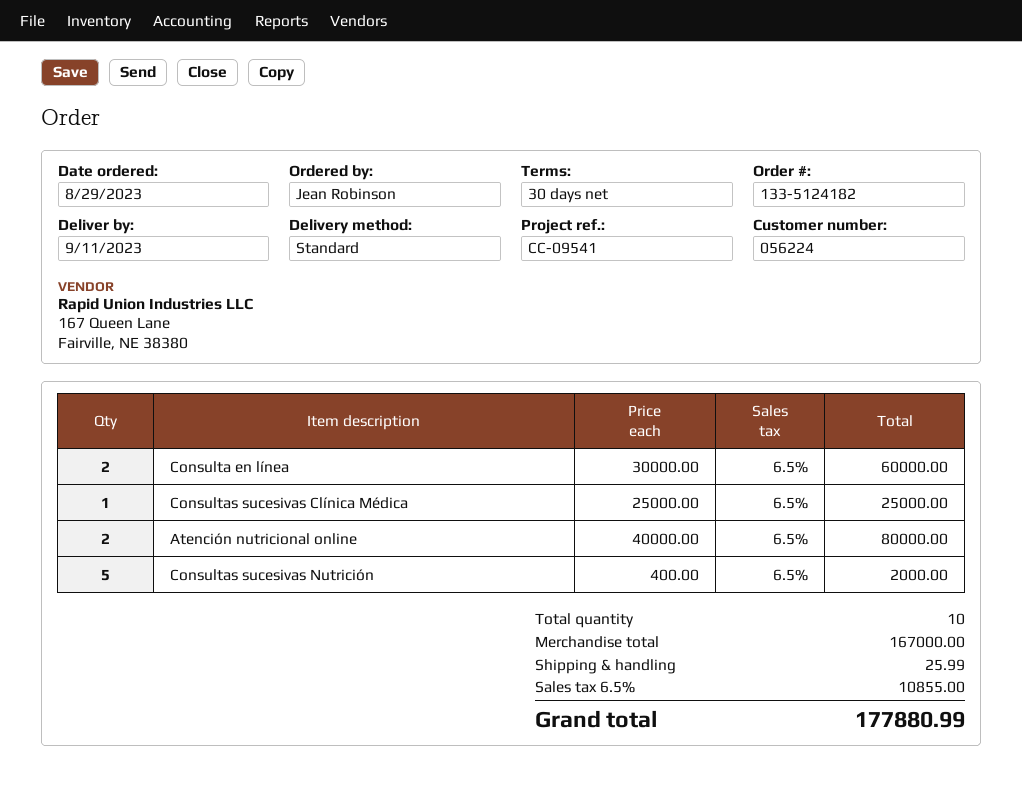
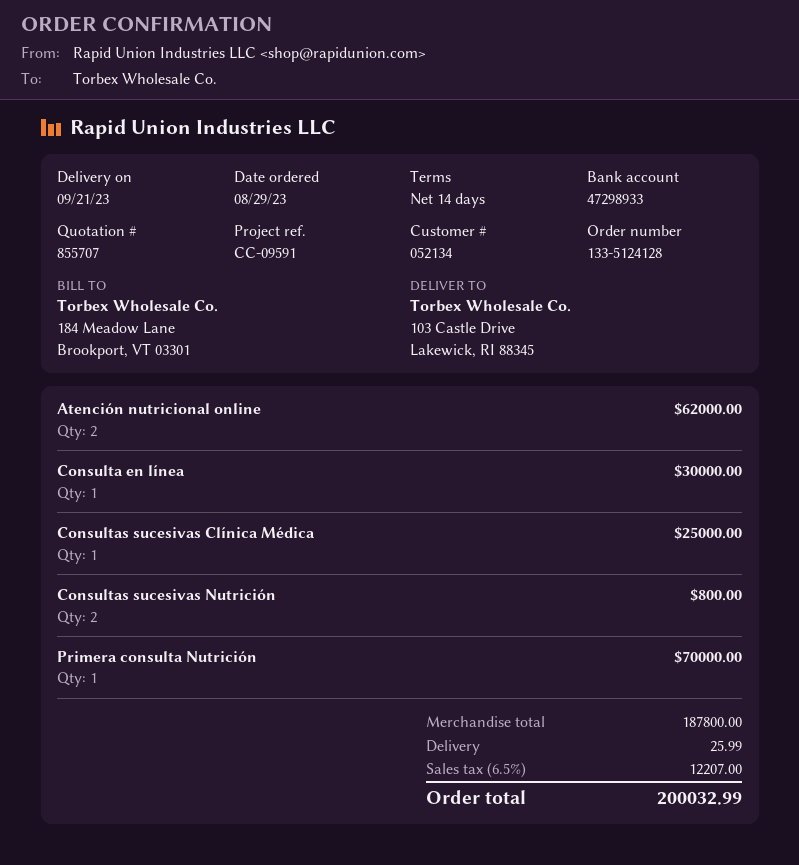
order number: 133-5124182 -> 133-5124128
delivery date: 2023-09-11 -> 2023-09-21
payment terms: 30 days -> 14 days
customer number: 056224 -> 052134
reference: CC-09541 -> CC-09591
Consulta en línea: 2 for 60000.00 -> 1 for 30000.00
Atención nutricional online: 2 for 80000.00 -> 2 for 62000.00
Consultas sucesivas Nutrición: 5 for 2000.00 -> 2 for 800.00
Primera consulta Nutrición: none -> 1 for 70000.00
subtotal: 167000.00 -> 187800.00
tax: 6.5% = 10855.00 -> 6.5% = 12207.00
total: 177880.99 -> 200032.99

